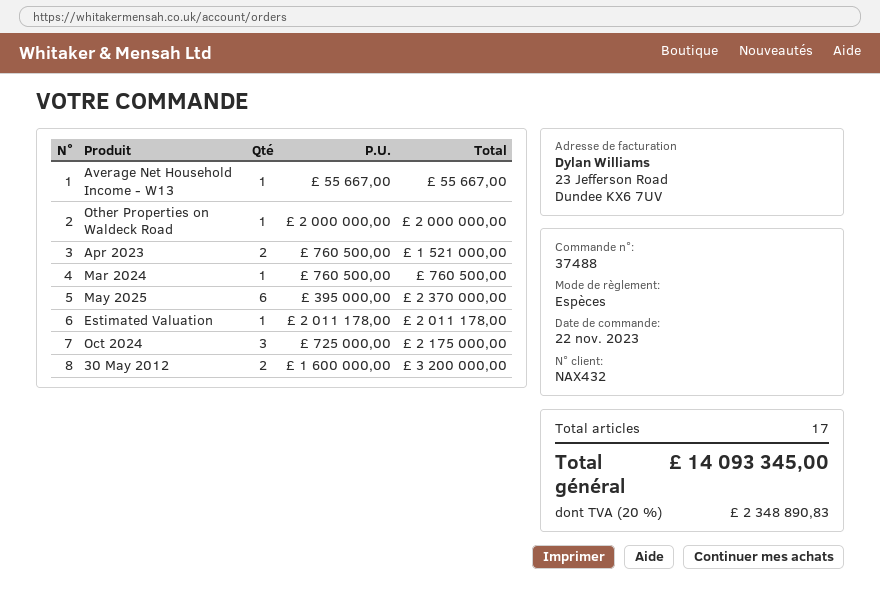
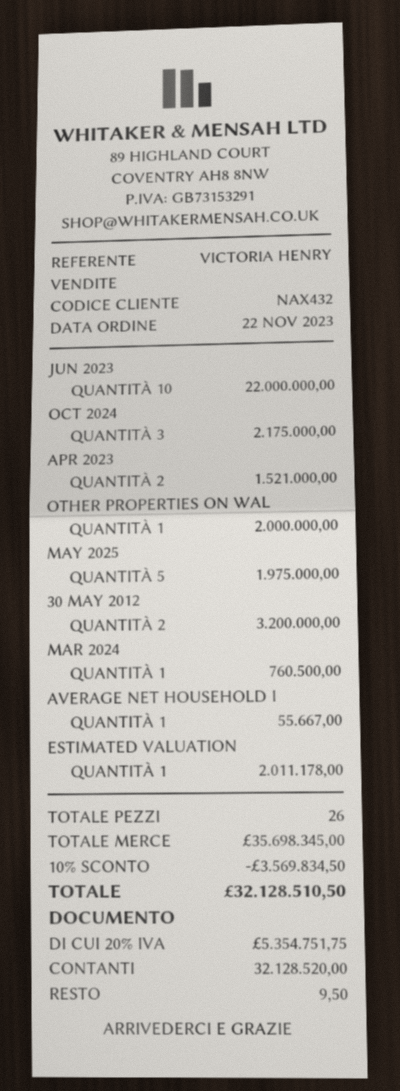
May 2025: 6 for 2370000.00 -> 5 for 1975000.00
JUN 2023: none -> 10 for 22000000.00
total quantity: 17 -> 26
discount: none -> 10% = 3569834.50
tax: 20% = 2348890.83 -> 20% = 5354751.75
total: 14093345.00 -> 32128510.50

